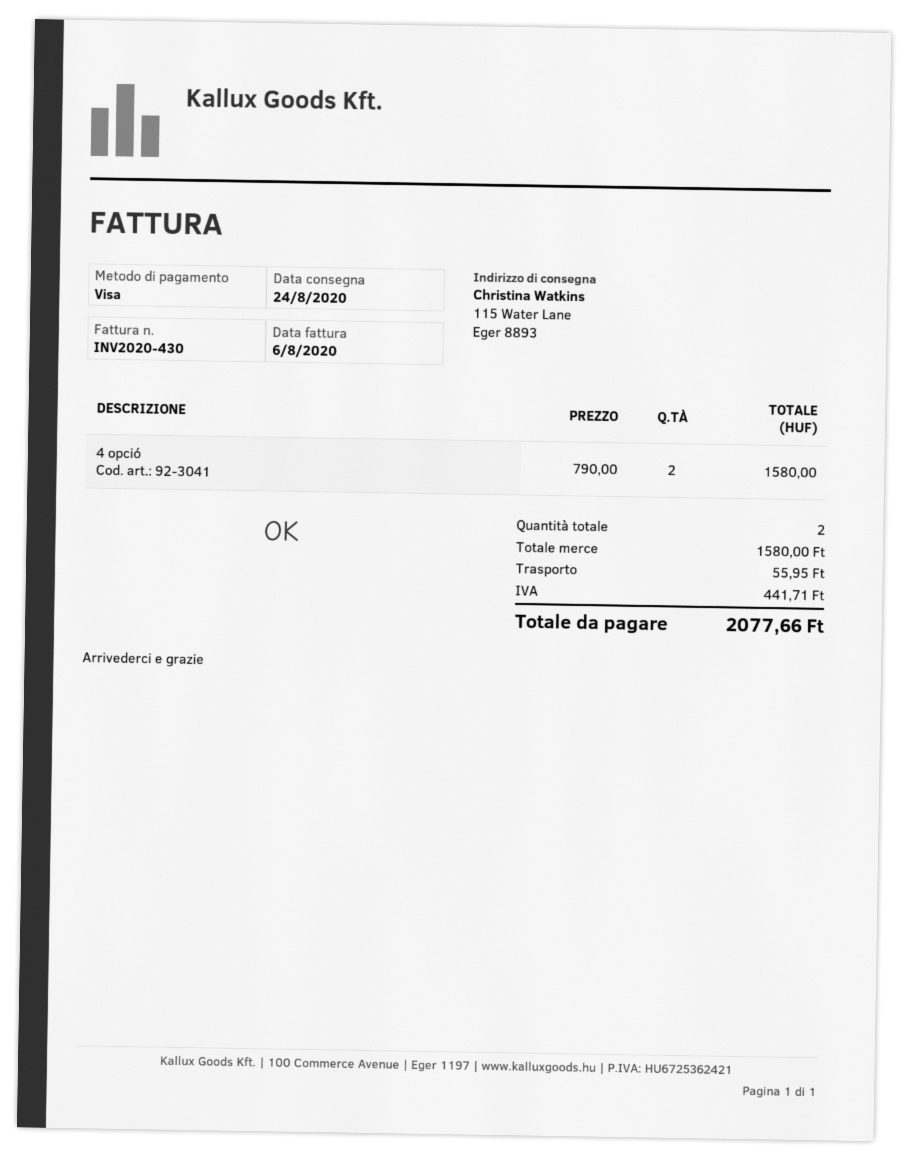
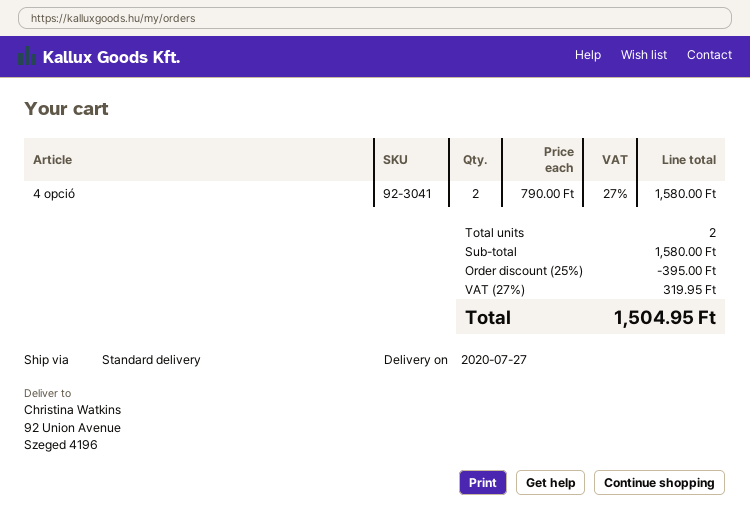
delivery date: 2020-08-24 -> 2020-07-27
ship to: 115 Water Lane, Eger 8893 -> 92 Union Avenue, Szeged 4196
discount: none -> 25% = 395.00
shipping: 55.95 -> none
tax: 441.71 -> 319.95
total: 2077.66 -> 1504.95

